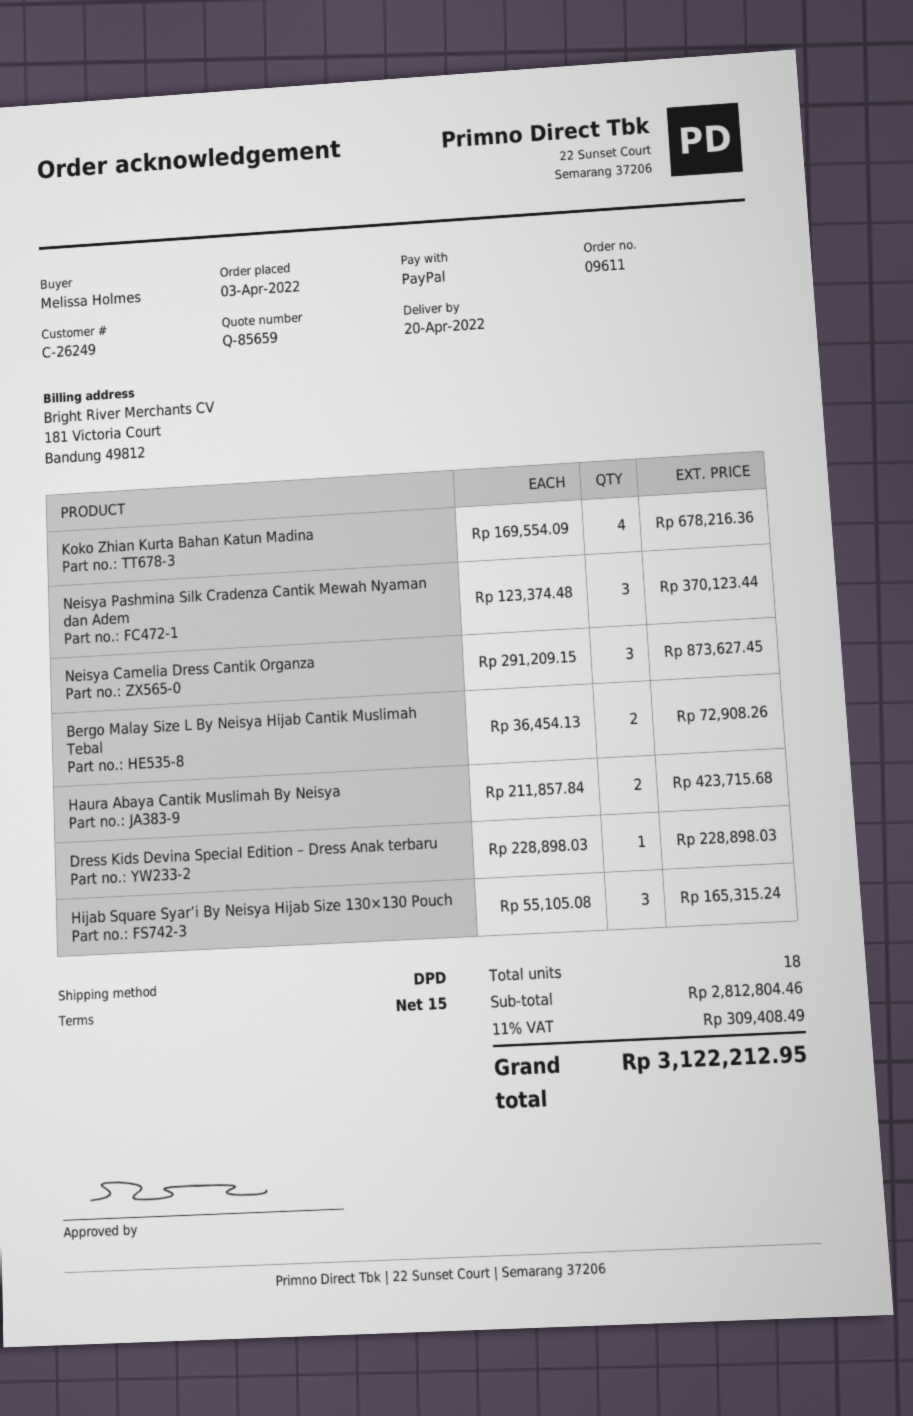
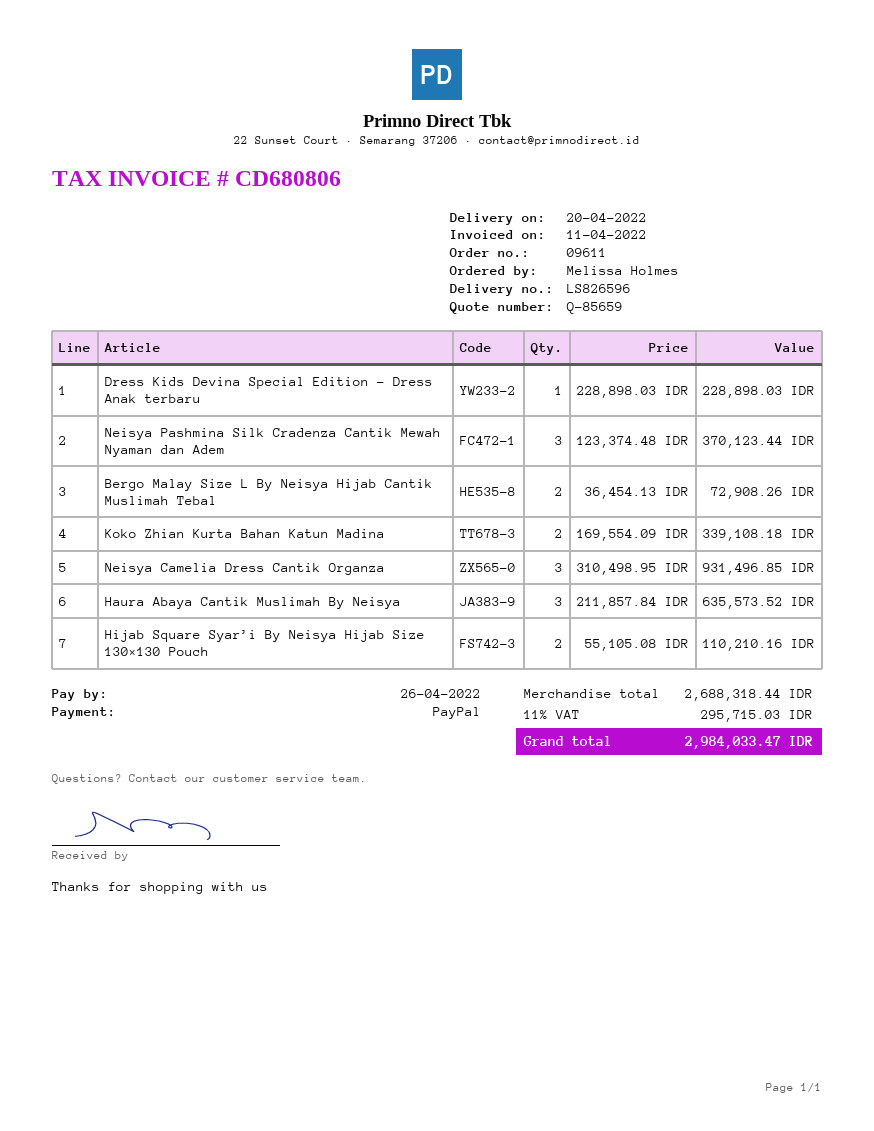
Koko Zhian Kurta Bahan Katun Madina: 4 x 169554.09 = 678216.36 -> 2 x 169554.09 = 339108.18
Neisya Camelia Dress Cantik Organza: 3 x 291209.15 = 873627.45 -> 3 x 310498.95 = 931496.85
Haura Abaya Cantik Muslimah By Neisya: 2 x 211857.84 = 423715.68 -> 3 x 211857.84 = 635573.52
Hijab Square Syar’i By Neisya Hijab Size 130×130 Pouch: 3 x 55105.08 = 165315.24 -> 2 x 55105.08 = 110210.16
subtotal: 2812804.46 -> 2688318.44
tax: 11% = 309408.49 -> 11% = 295715.03
total: 3122212.95 -> 2984033.47

